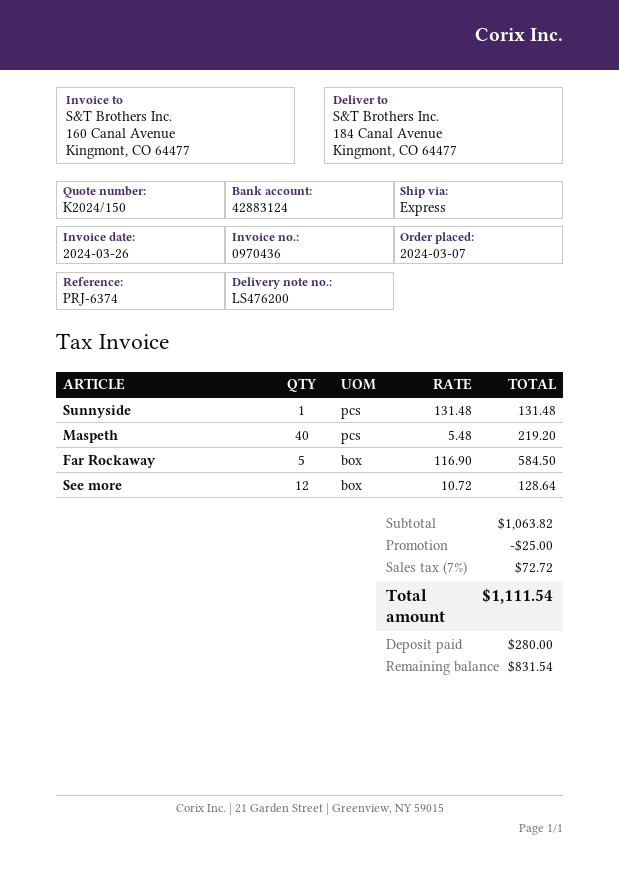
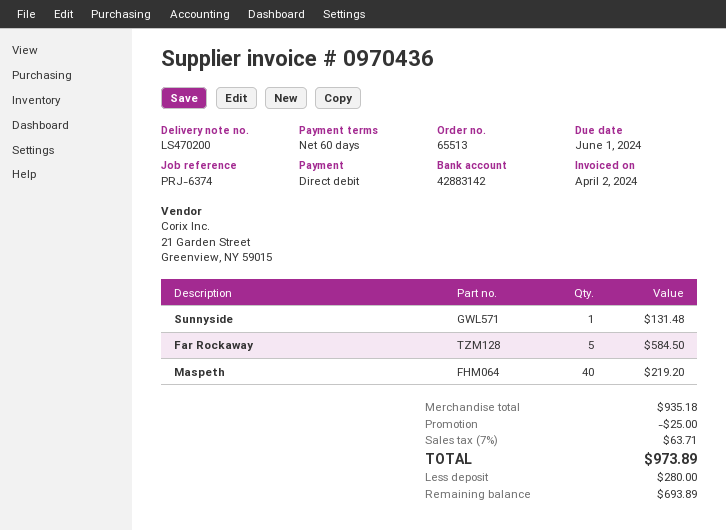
delivery note number: LS476200 -> LS470200
invoice date: 2024-03-26 -> 2024-04-02
bank account: 42883124 -> 42883142
See more: 12 for 128.64 -> none
subtotal: 1063.82 -> 935.18
tax: 7% = 72.72 -> 7% = 63.71
total: 1111.54 -> 973.89
balance: 831.54 -> 693.89

